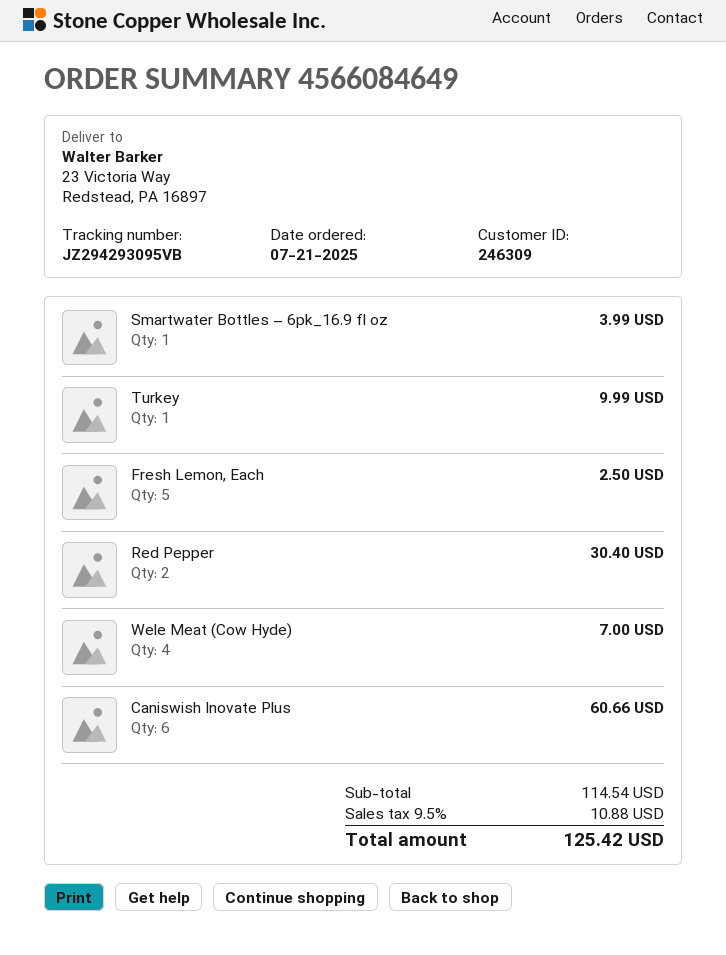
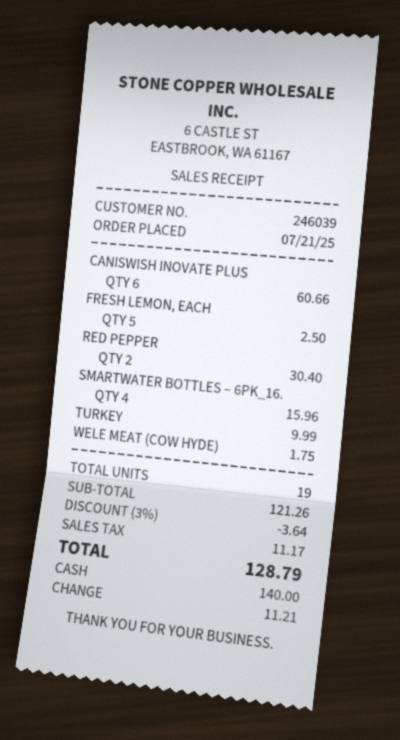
customer number: 246309 -> 246039
Smartwater Bottles – 6pk_16.9 fl oz: 1 for 3.99 -> 4 for 15.96
Wele Meat (Cow Hyde): 4 for 7.00 -> 1 for 1.75
subtotal: 114.54 -> 121.26
discount: none -> 3% = 3.64
tax: 10.88 -> 11.17
total: 125.42 -> 128.79

